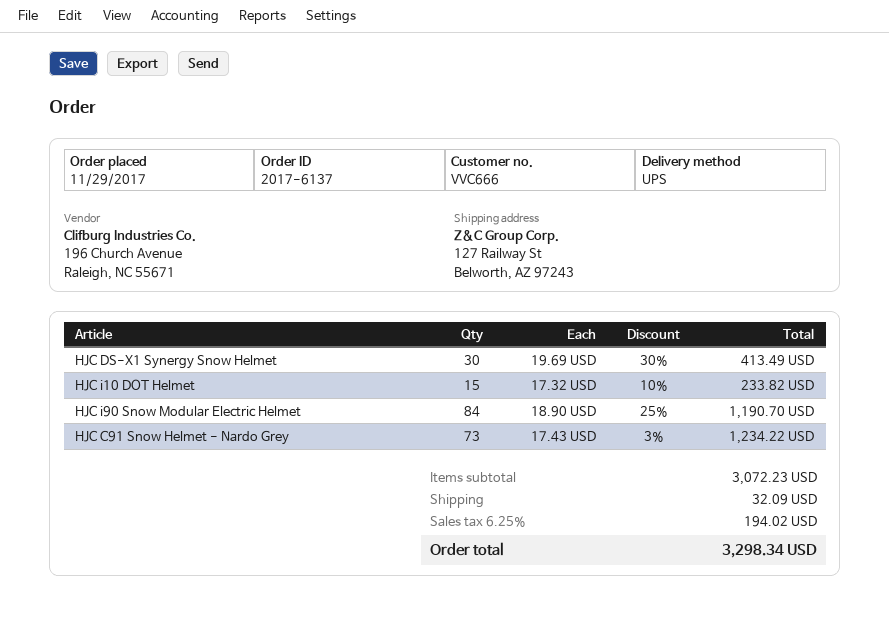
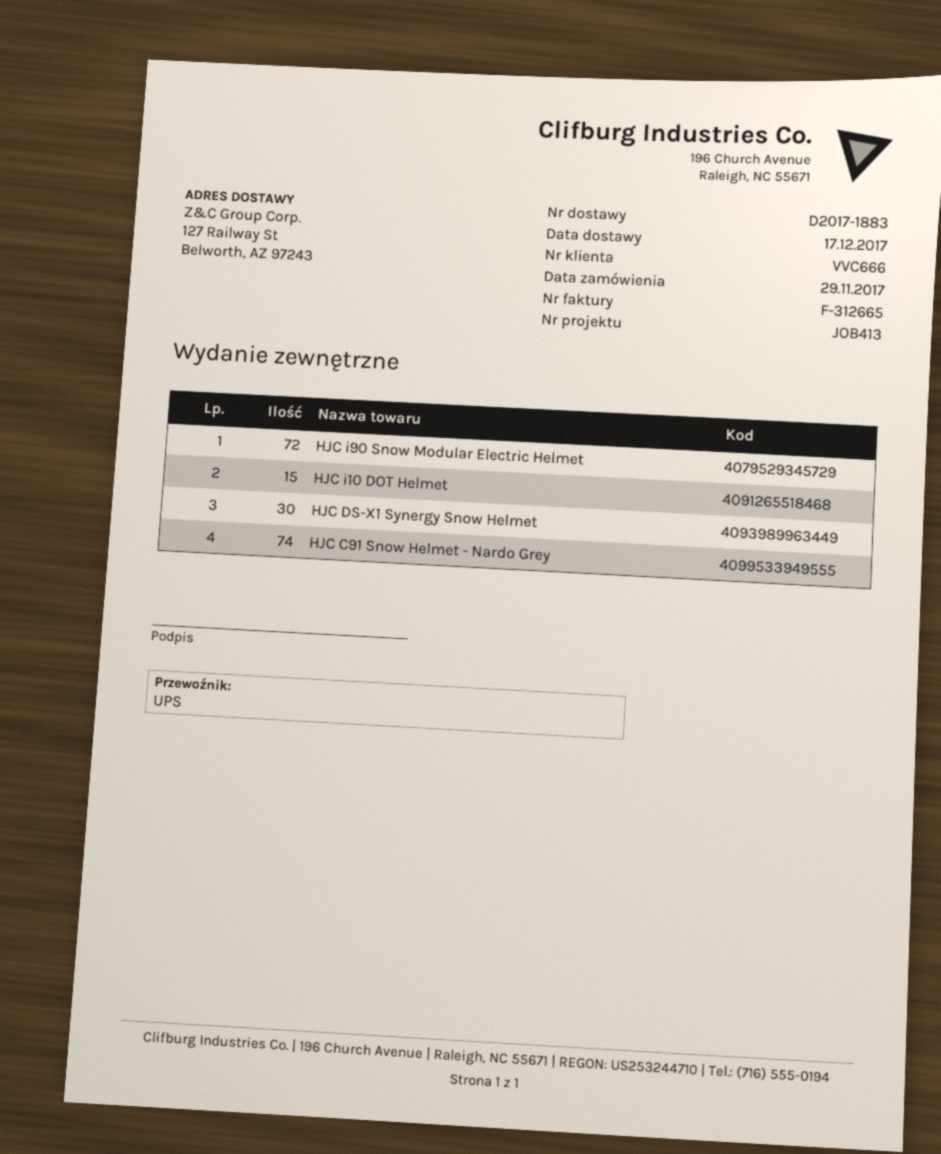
HJC i90 Snow Modular Electric Helmet: 84 -> 72
HJC C91 Snow Helmet - Nardo Grey: 73 -> 74

